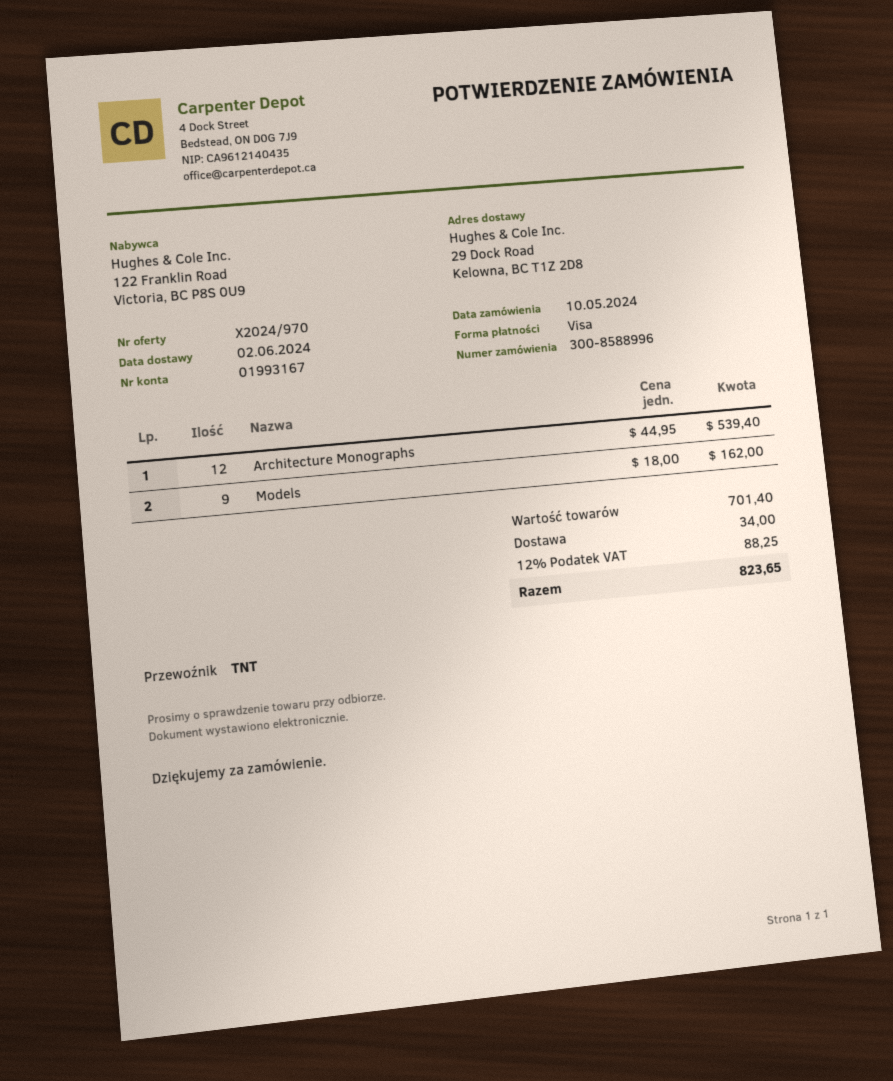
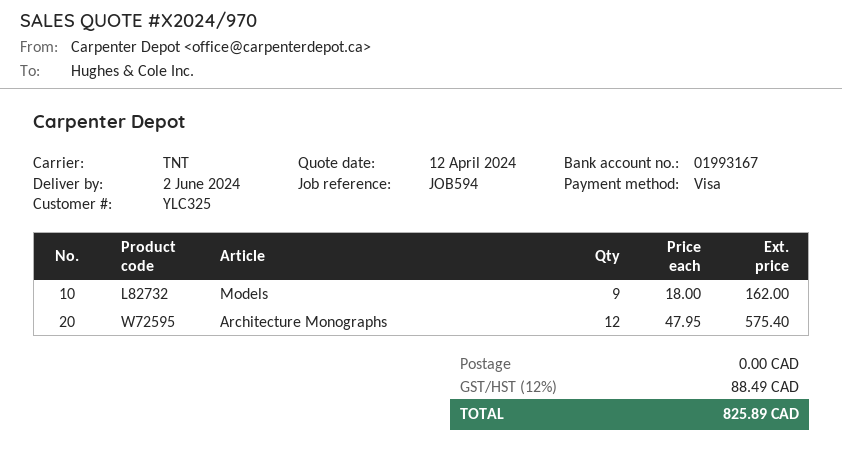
Architecture Monographs: 12 x 44.95 = 539.40 -> 12 x 47.95 = 575.40
shipping: 34.00 -> 0.00
tax: 12% = 88.25 -> 12% = 88.49
total: 823.65 -> 825.89

